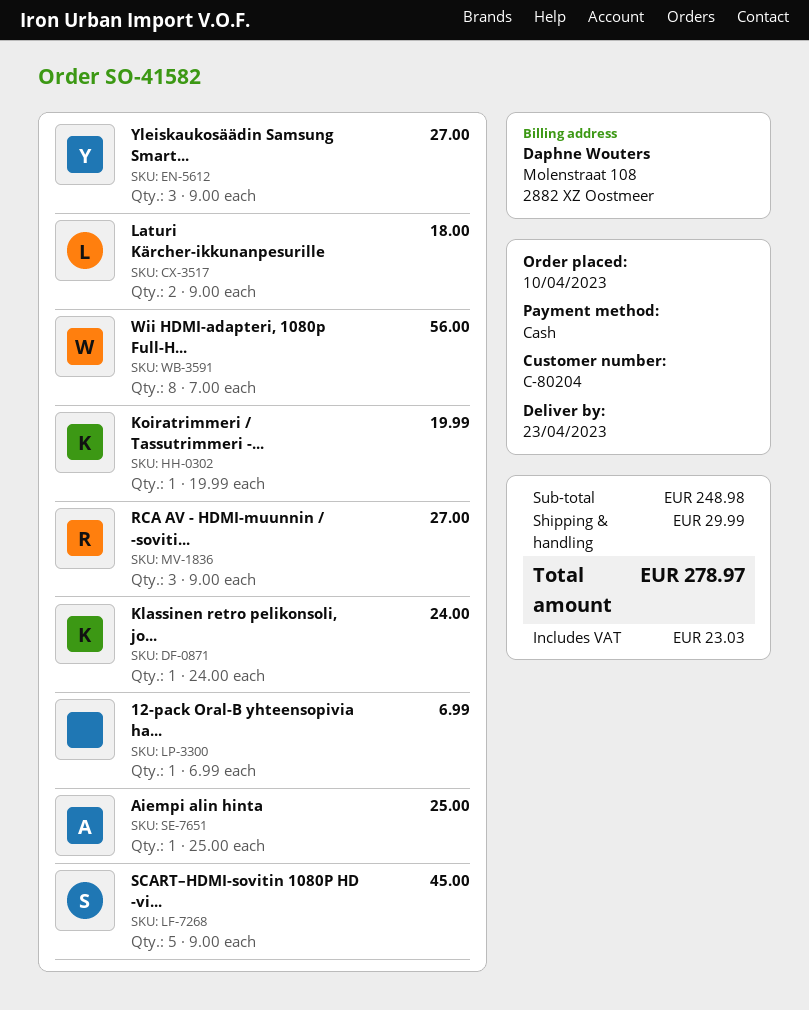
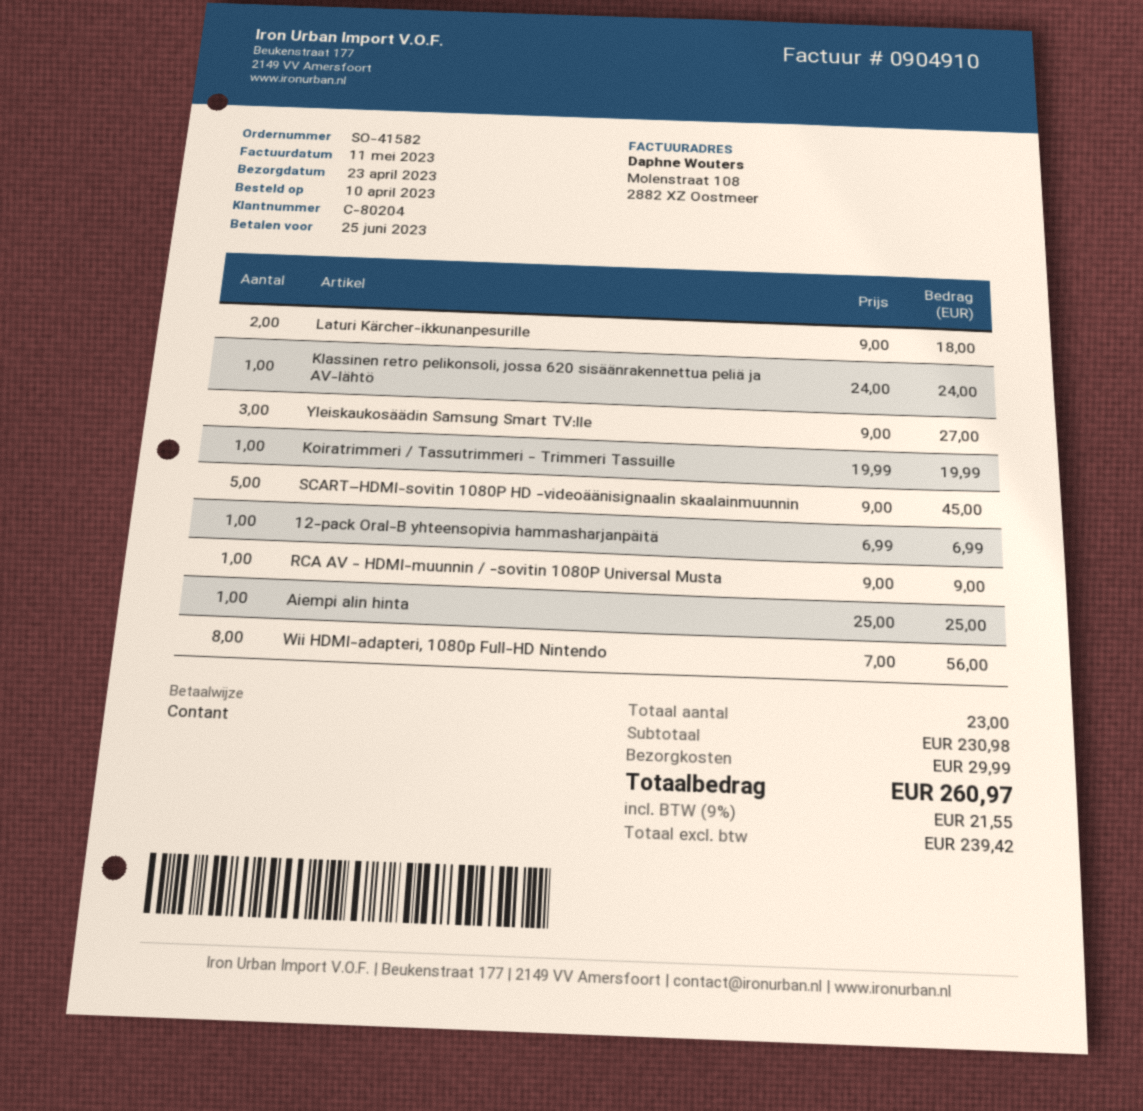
RCA AV - HDMI-muunnin / -soviti...: 3 x 9.00 = 27.00 -> 1 x 9.00 = 9.00
subtotal: 248.98 -> 230.98
tax: 23.03 -> 21.55
total: 278.97 -> 260.97

